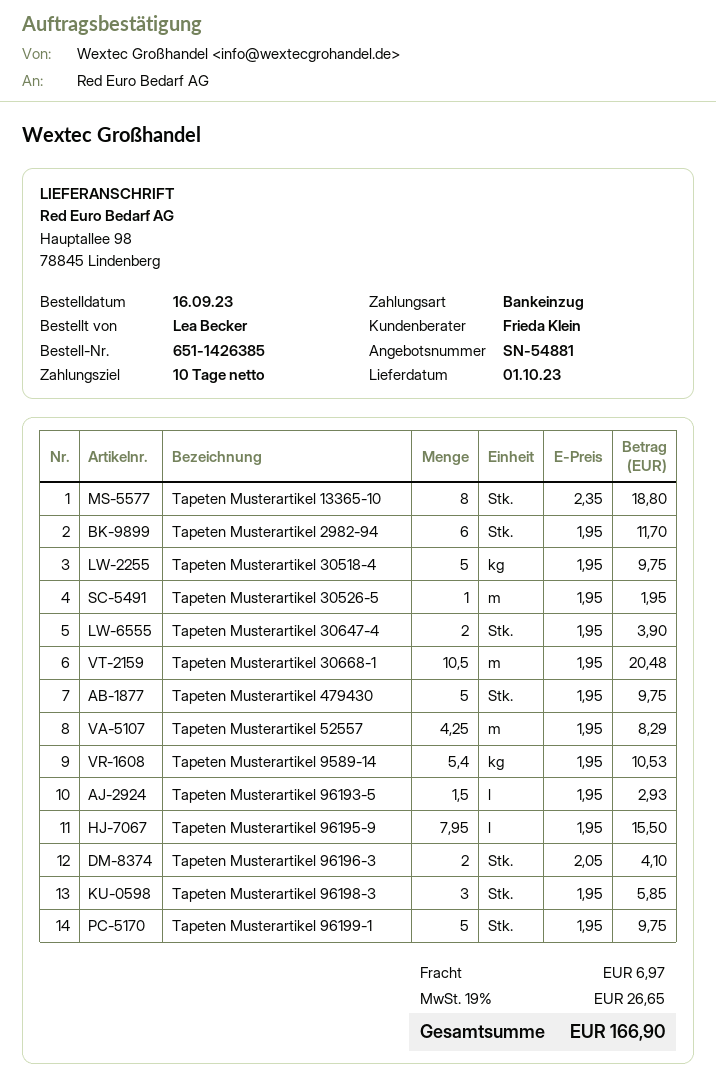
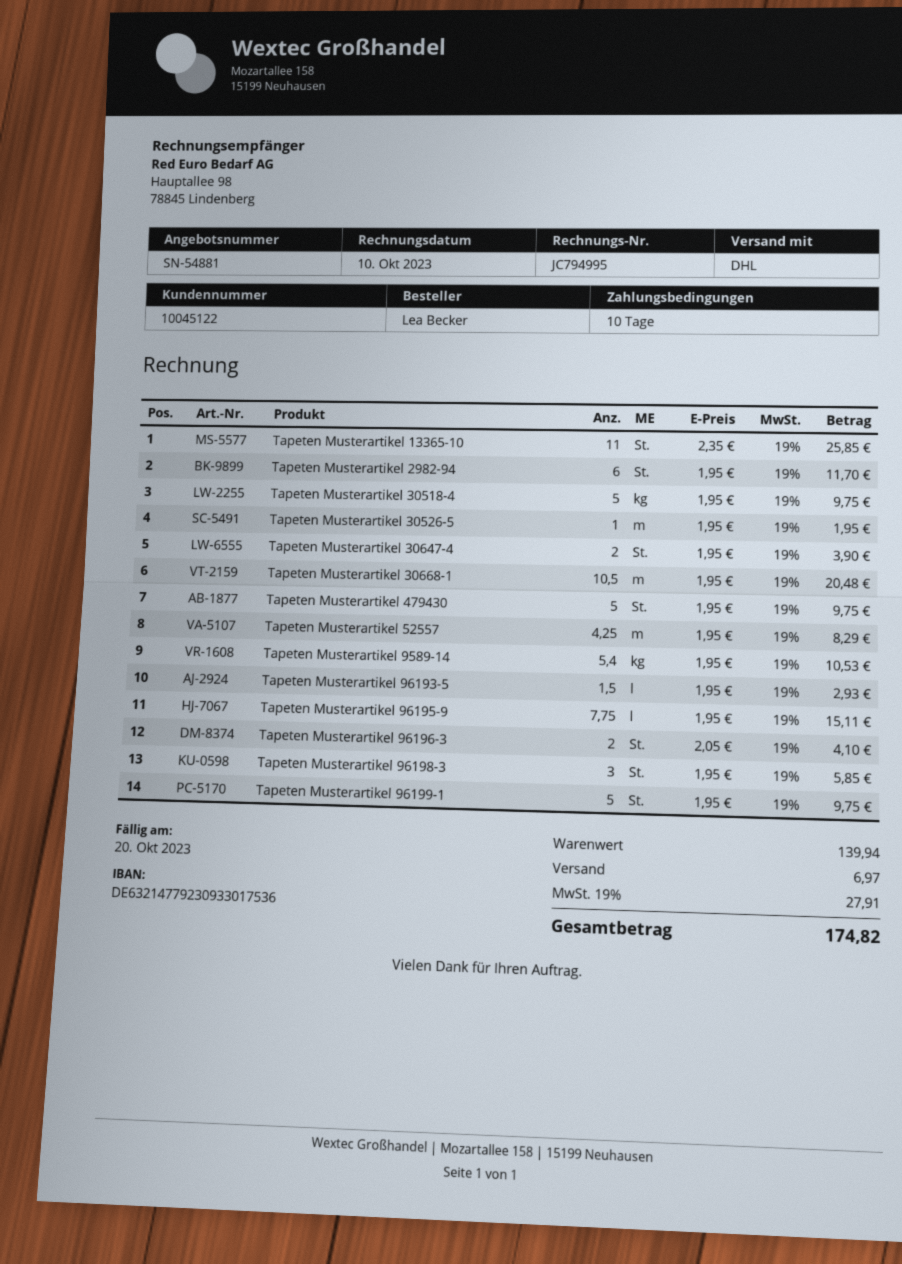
Tapeten Musterartikel 13365-10: 8 x 2.35 = 18.80 -> 11 x 2.35 = 25.85
Tapeten Musterartikel 96195-9: 7.95 x 1.95 = 15.50 -> 7.75 x 1.95 = 15.11
tax: 19% = 26.65 -> 19% = 27.91
total: 166.90 -> 174.82

